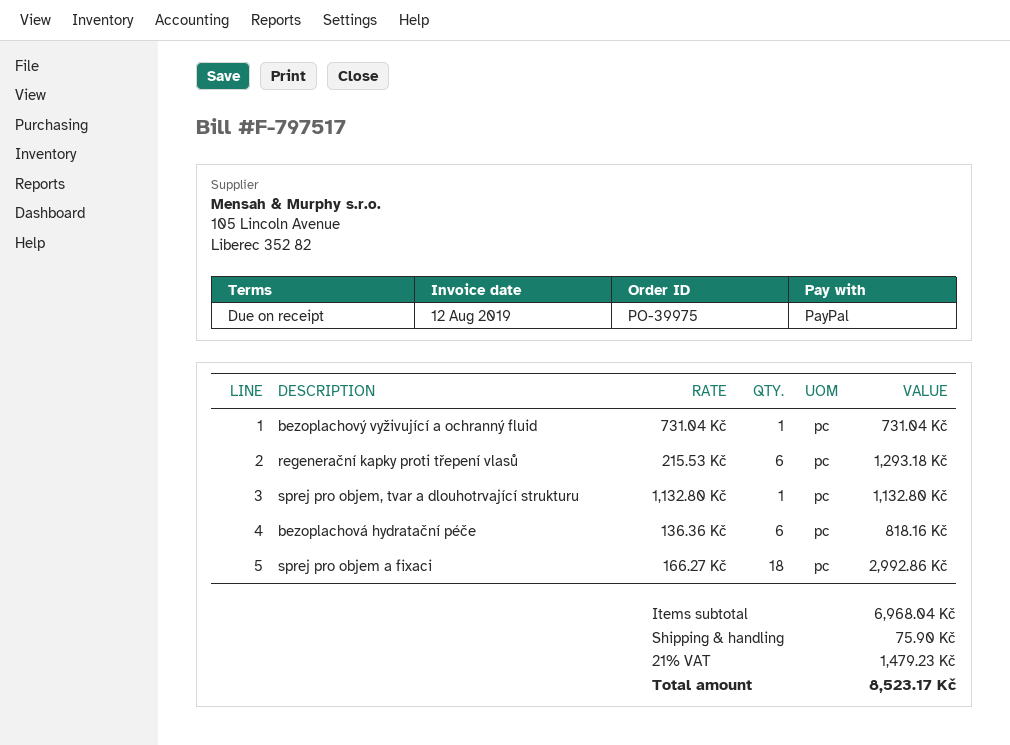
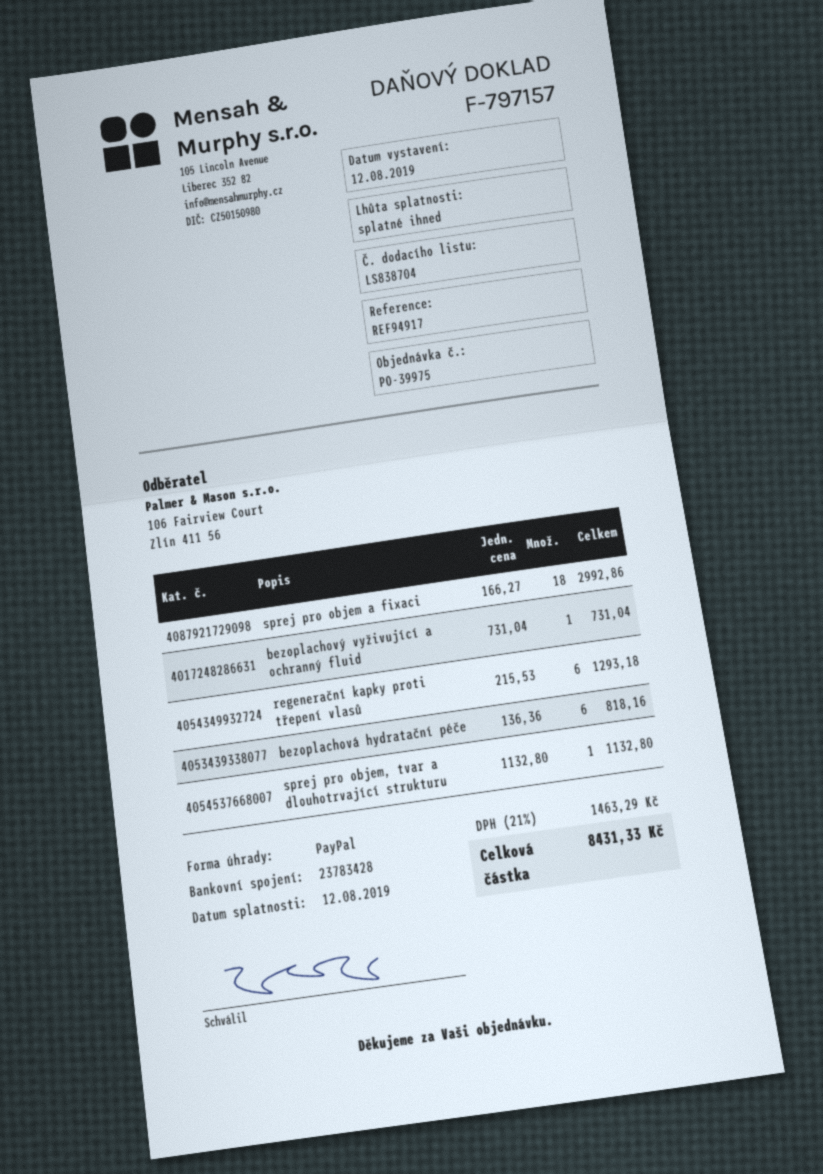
invoice number: F-797517 -> F-797157
shipping: 75.90 -> none
tax: 21% = 1479.23 -> 21% = 1463.29
total: 8523.17 -> 8431.33

